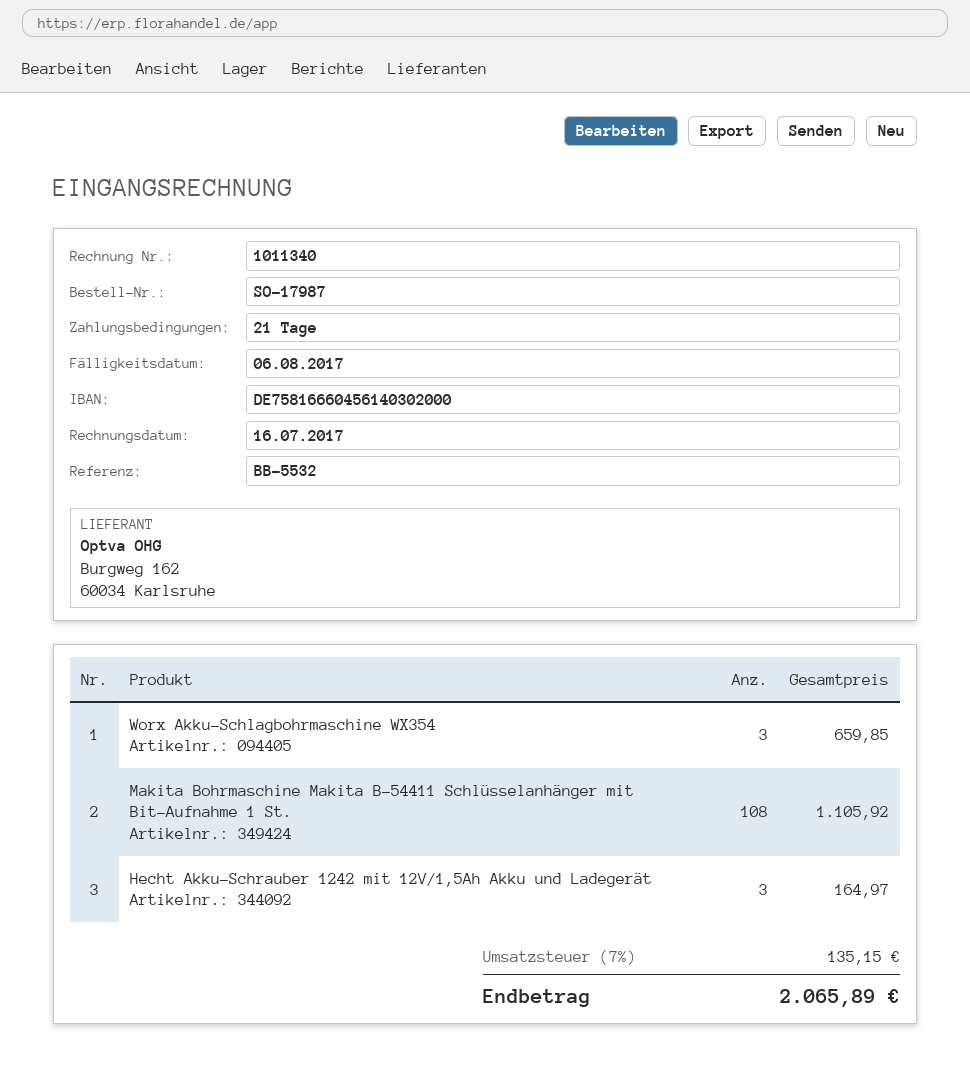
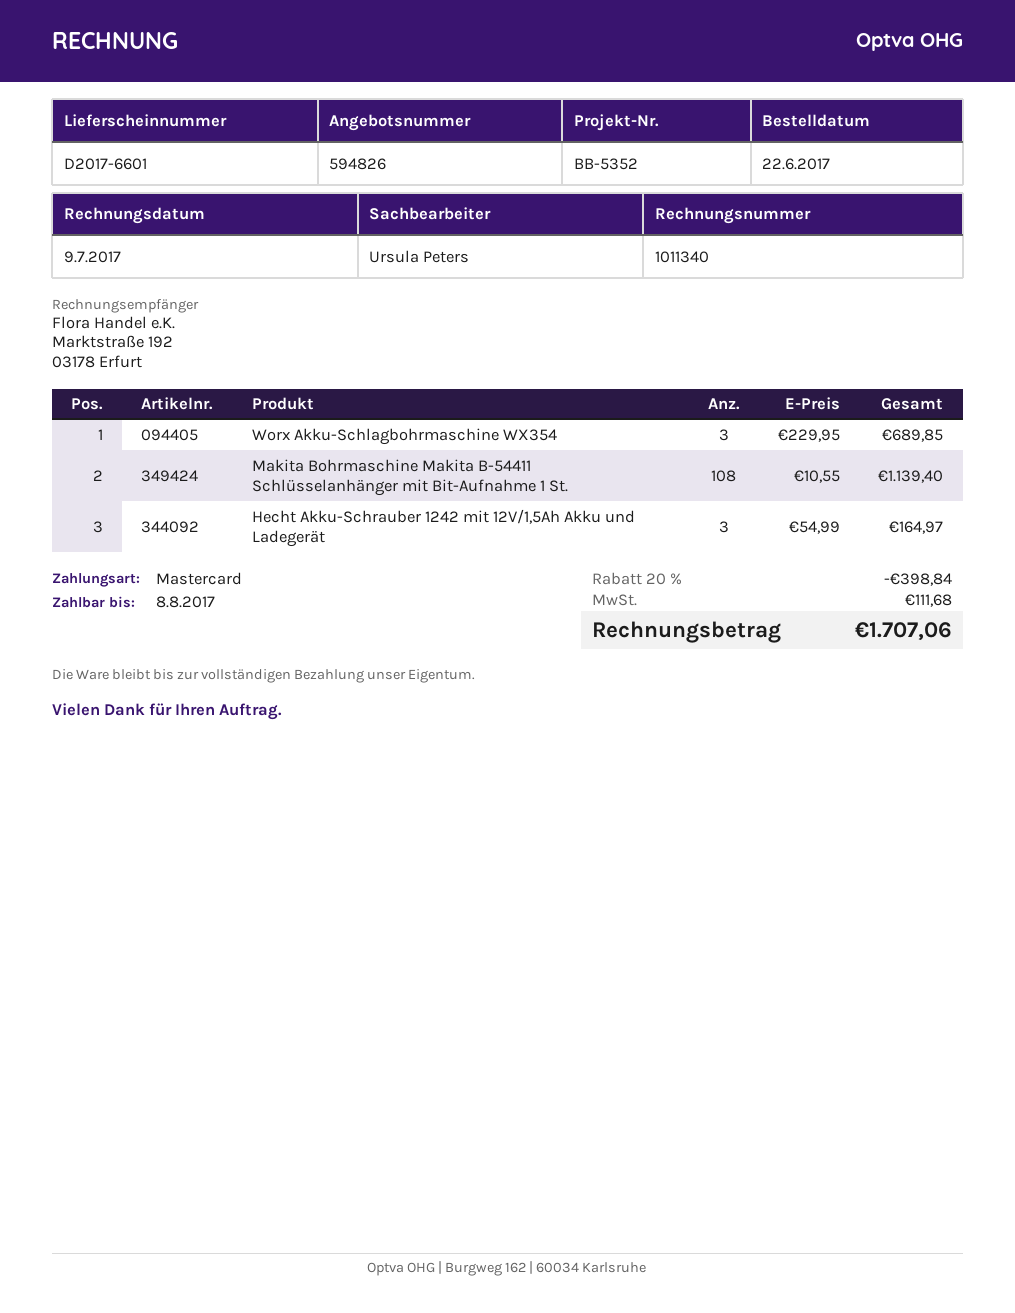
invoice date: 2017-07-16 -> 2017-07-09
due date: 2017-08-06 -> 2017-08-08
reference: BB-5532 -> BB-5352
Worx Akku-Schlagbohrmaschine WX354: 3 for 659.85 -> 3 for 689.85
Makita Bohrmaschine Makita B-54411 Schlüsselanhänger mit Bit-Aufnahme 1 St.: 108 for 1105.92 -> 108 for 1139.40
discount: none -> 20% = 398.84
tax: 135.15 -> 111.68
total: 2065.89 -> 1707.06

